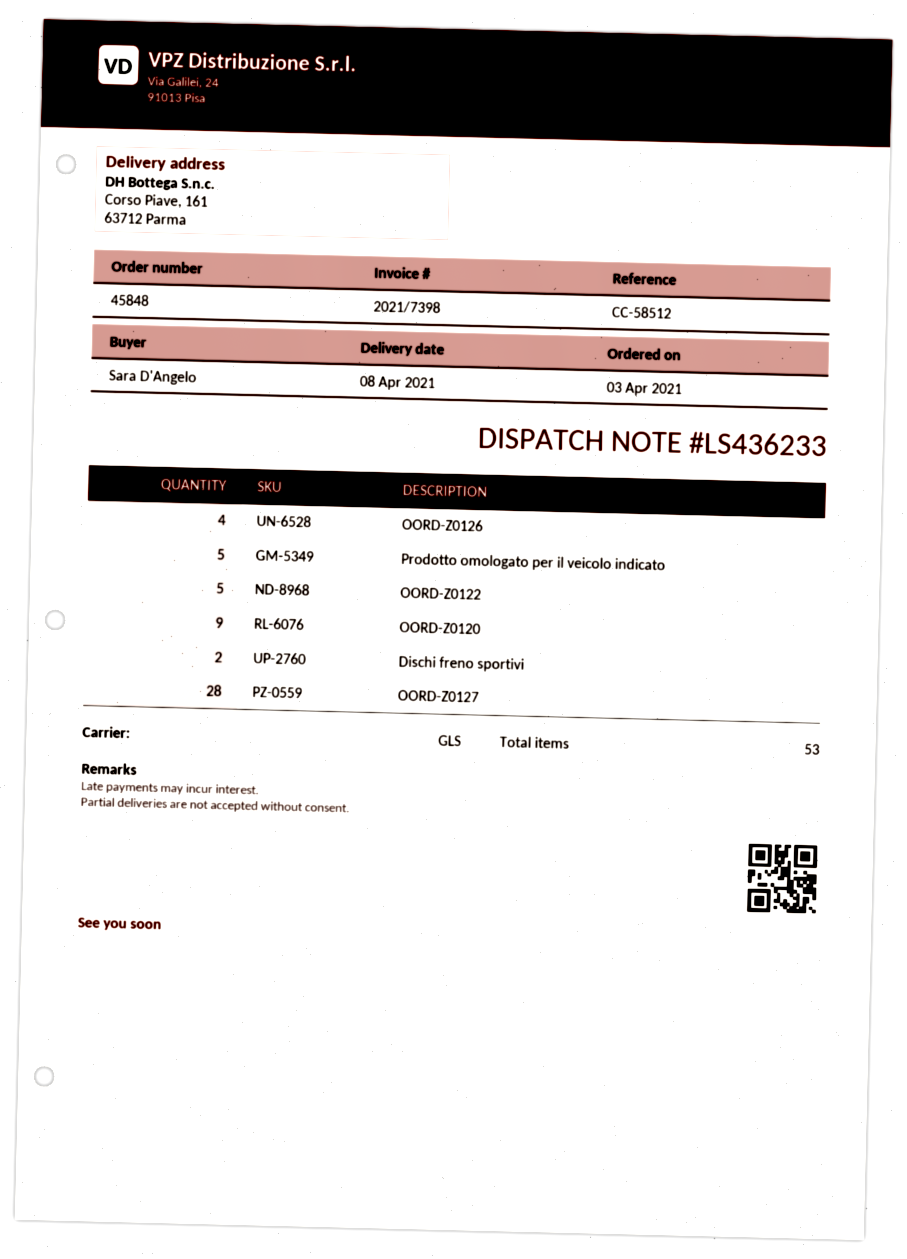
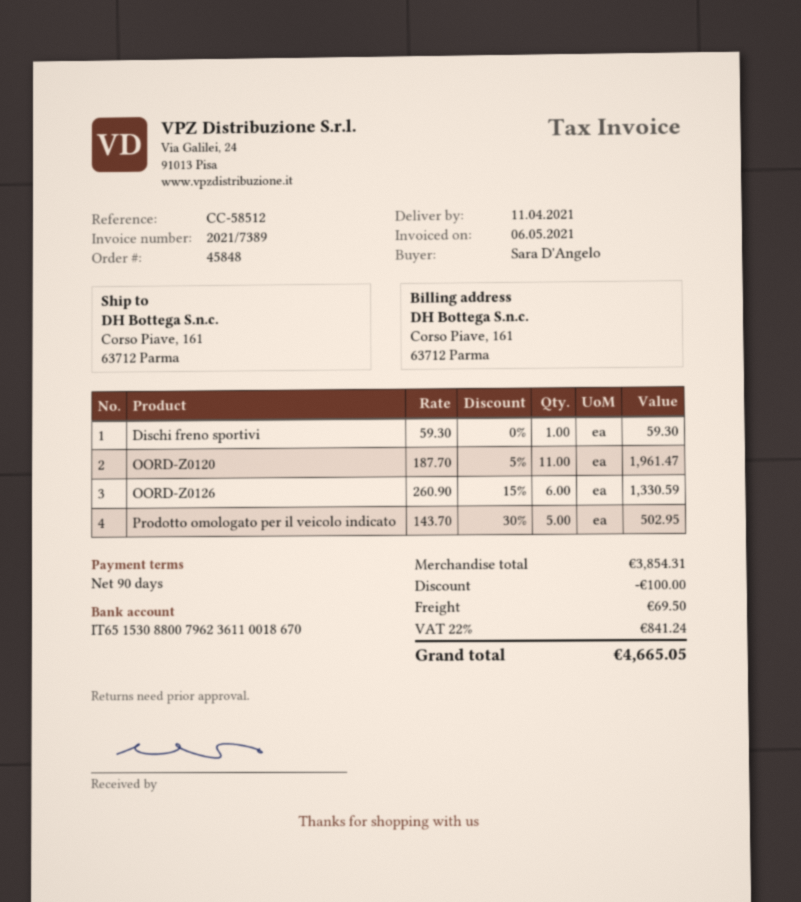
delivery date: 2021-04-08 -> 2021-04-11
invoice number: 2021/7398 -> 2021/7389
OORD-Z0126: 4 -> 6
OORD-Z0122: 5 -> none
OORD-Z0120: 9 -> 11
Dischi freno sportivi: 2 -> 1
OORD-Z0127: 28 -> none

